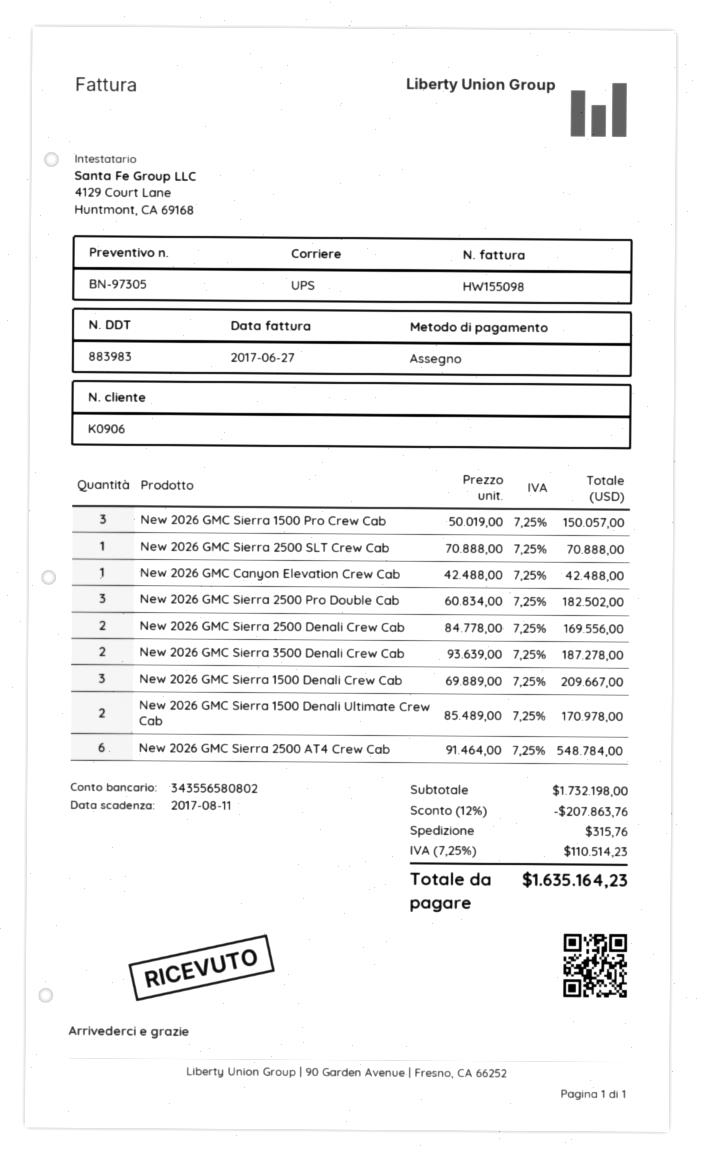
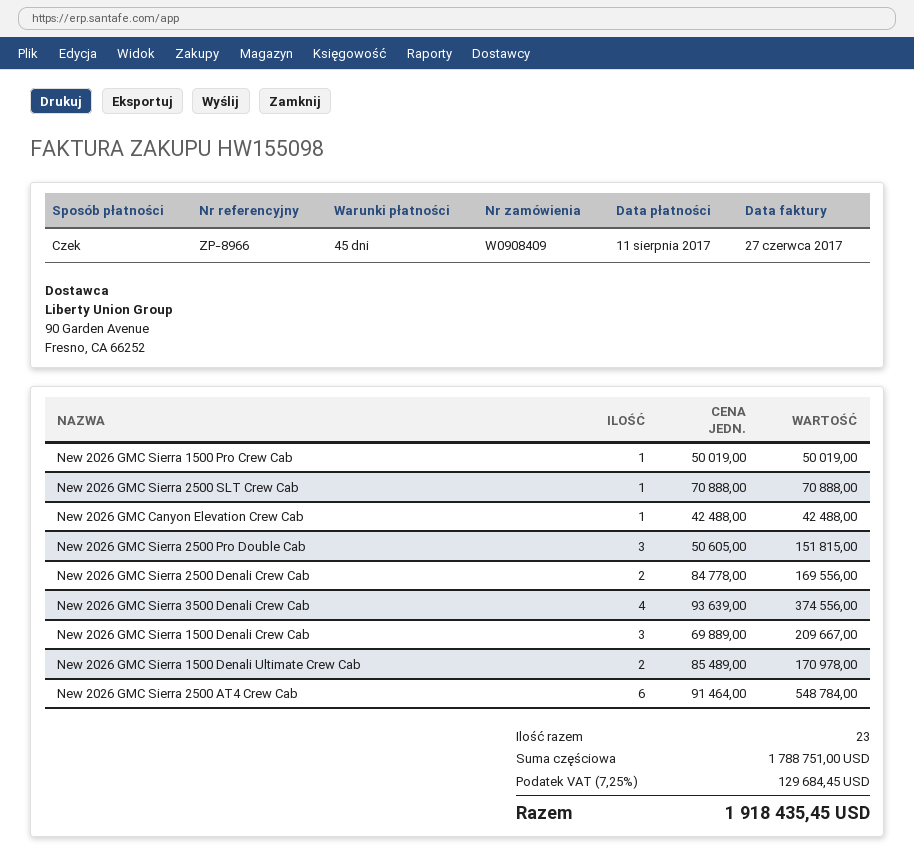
New 2026 GMC Sierra 1500 Pro Crew Cab: 3 x 50019.00 = 150057.00 -> 1 x 50019.00 = 50019.00
New 2026 GMC Sierra 2500 Pro Double Cab: 3 x 60834.00 = 182502.00 -> 3 x 50605.00 = 151815.00
New 2026 GMC Sierra 3500 Denali Crew Cab: 2 x 93639.00 = 187278.00 -> 4 x 93639.00 = 374556.00
subtotal: 1732198.00 -> 1788751.00
discount: 12% = 207863.76 -> none
shipping: 315.76 -> none
tax: 7.25% = 110514.23 -> 7.25% = 129684.45
total: 1635164.23 -> 1918435.45

